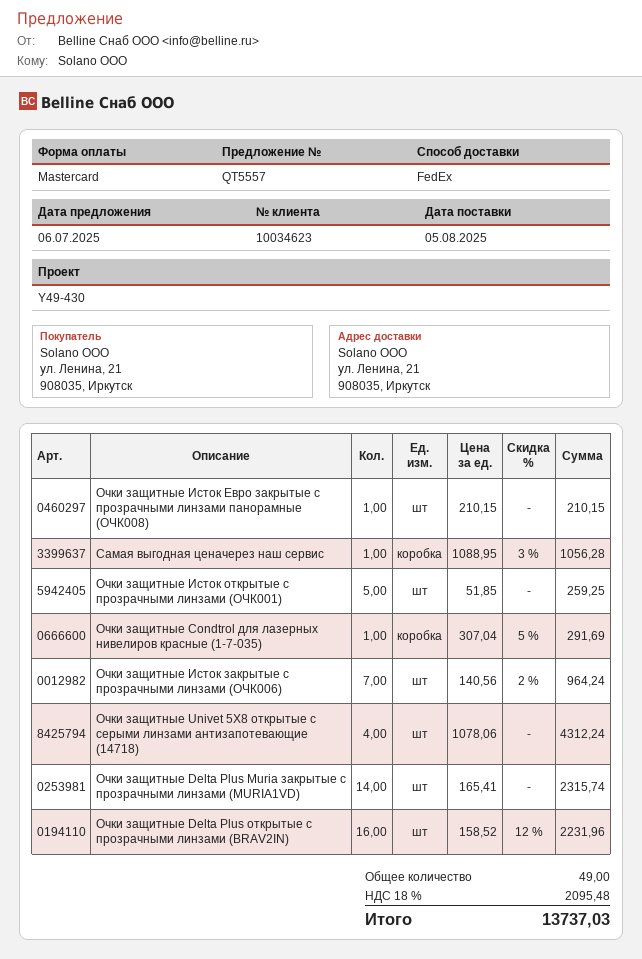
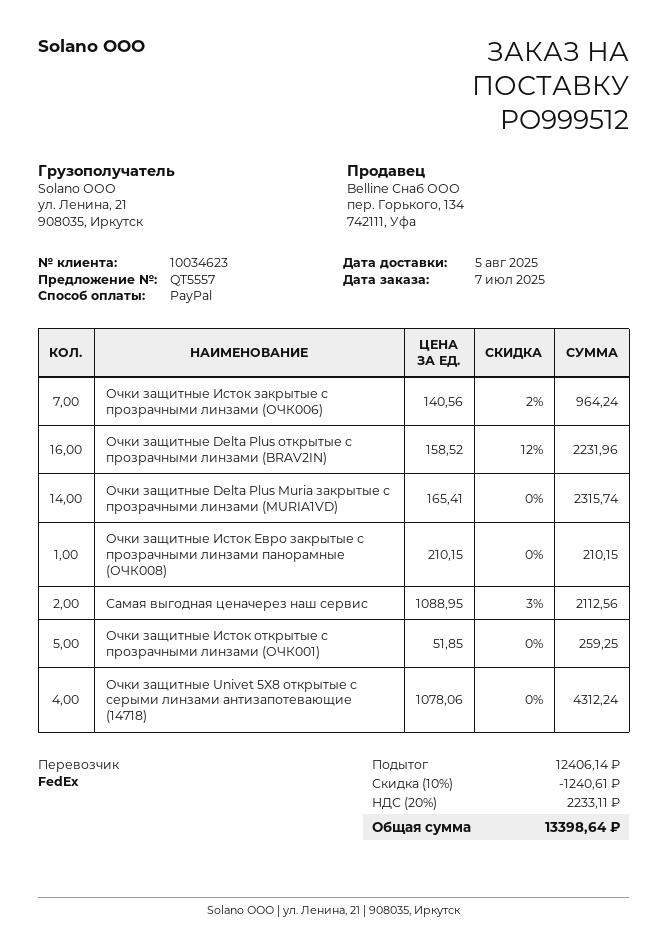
payment method: Mastercard -> PayPal
Самая выгодная ценачерез наш сервис: 1 x 1088.95 - 3% = 1056.28 -> 2 x 1088.95 - 3% = 2112.56
Очки защитные Condtrol для лазерных нивелиров красные (1-7-035): 1 x 307.04 - 5% = 291.69 -> none
discount: none -> 10% = 1240.61
tax: 18% = 2095.48 -> 20% = 2233.11
total: 13737.03 -> 13398.64

